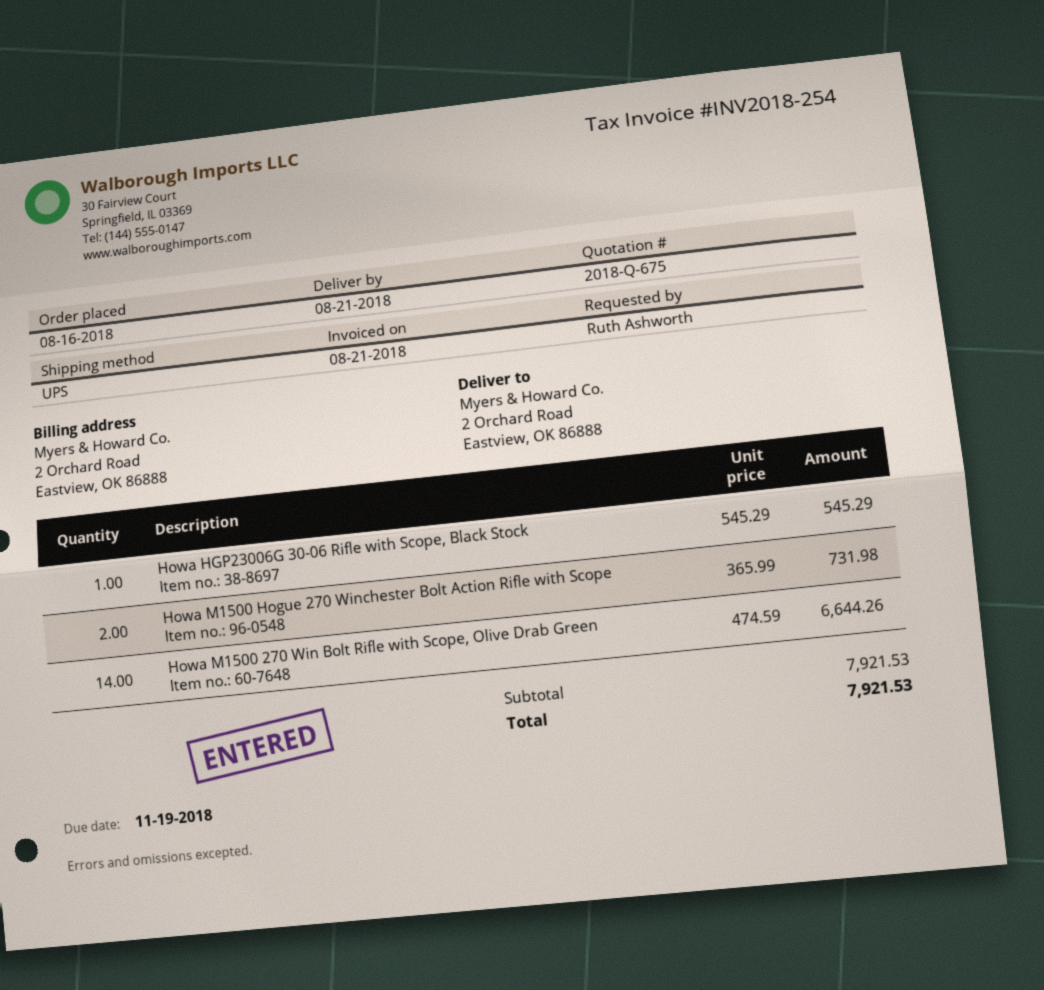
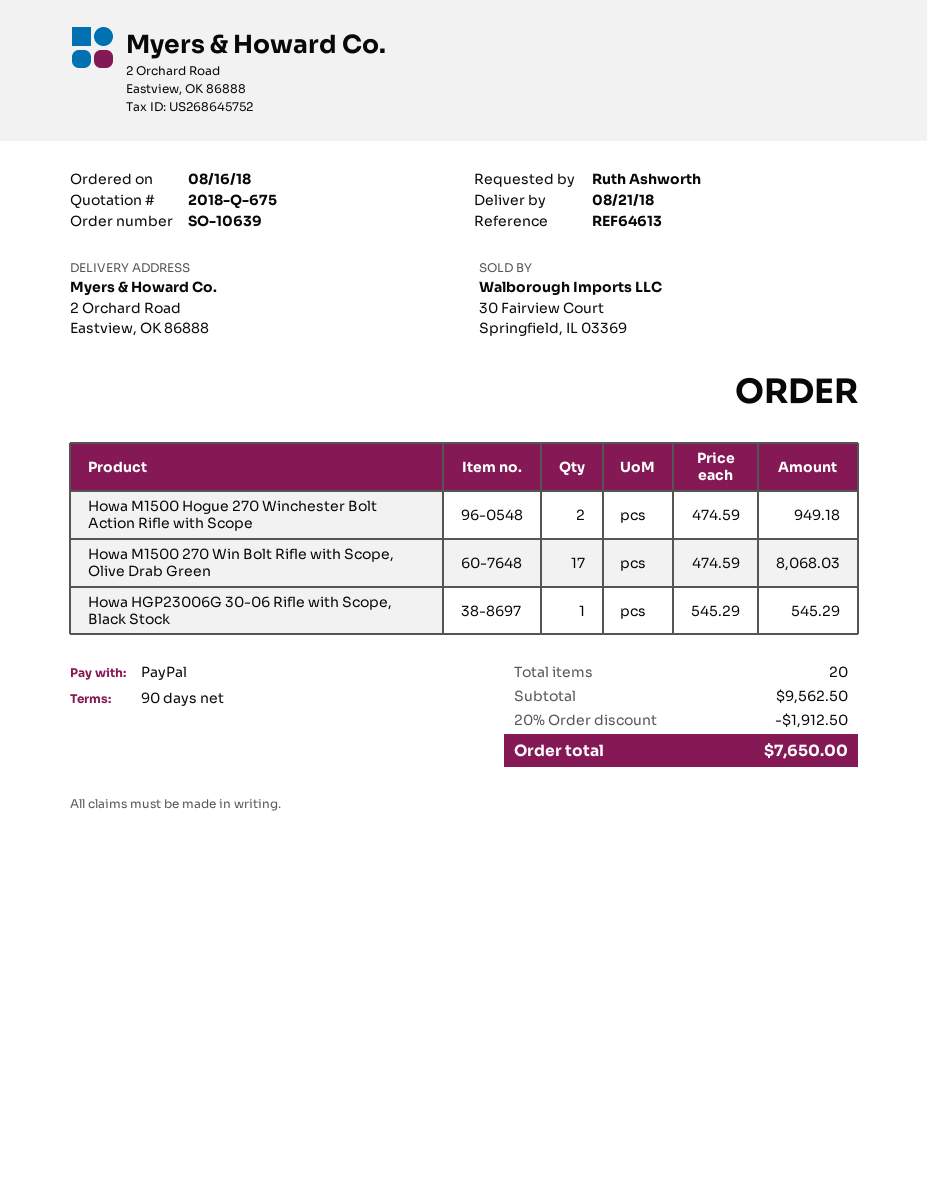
Howa M1500 Hogue 270 Winchester Bolt Action Rifle with Scope: 2 x 365.99 = 731.98 -> 2 x 474.59 = 949.18
Howa M1500 270 Win Bolt Rifle with Scope, Olive Drab Green: 14 x 474.59 = 6644.26 -> 17 x 474.59 = 8068.03
subtotal: 7921.53 -> 9562.50
discount: none -> 20% = 1912.50
total: 7921.53 -> 7650.00

